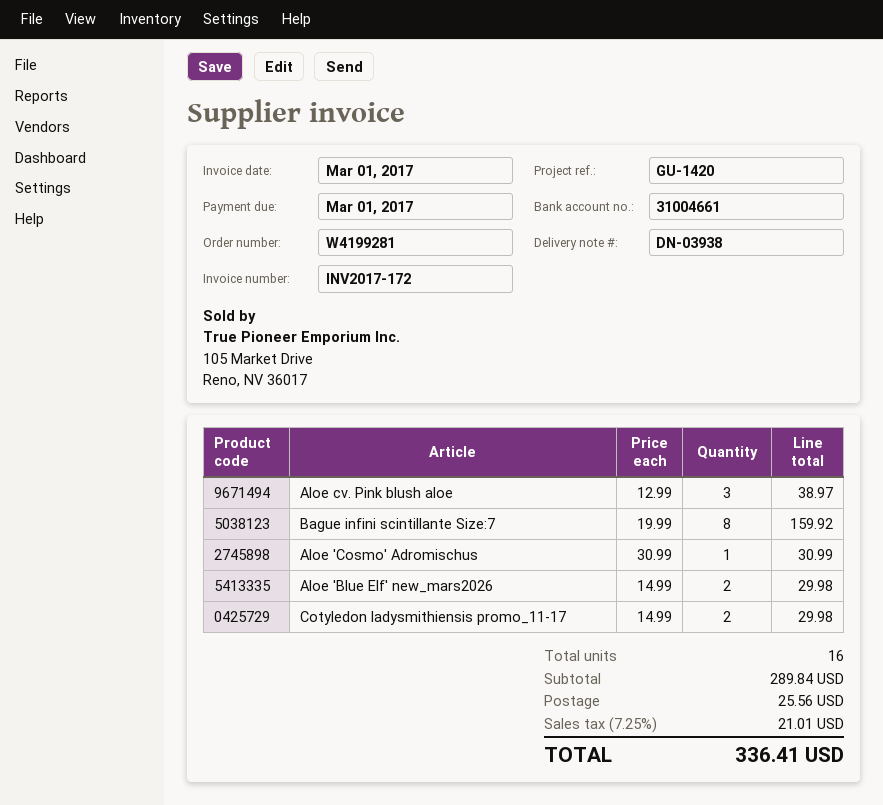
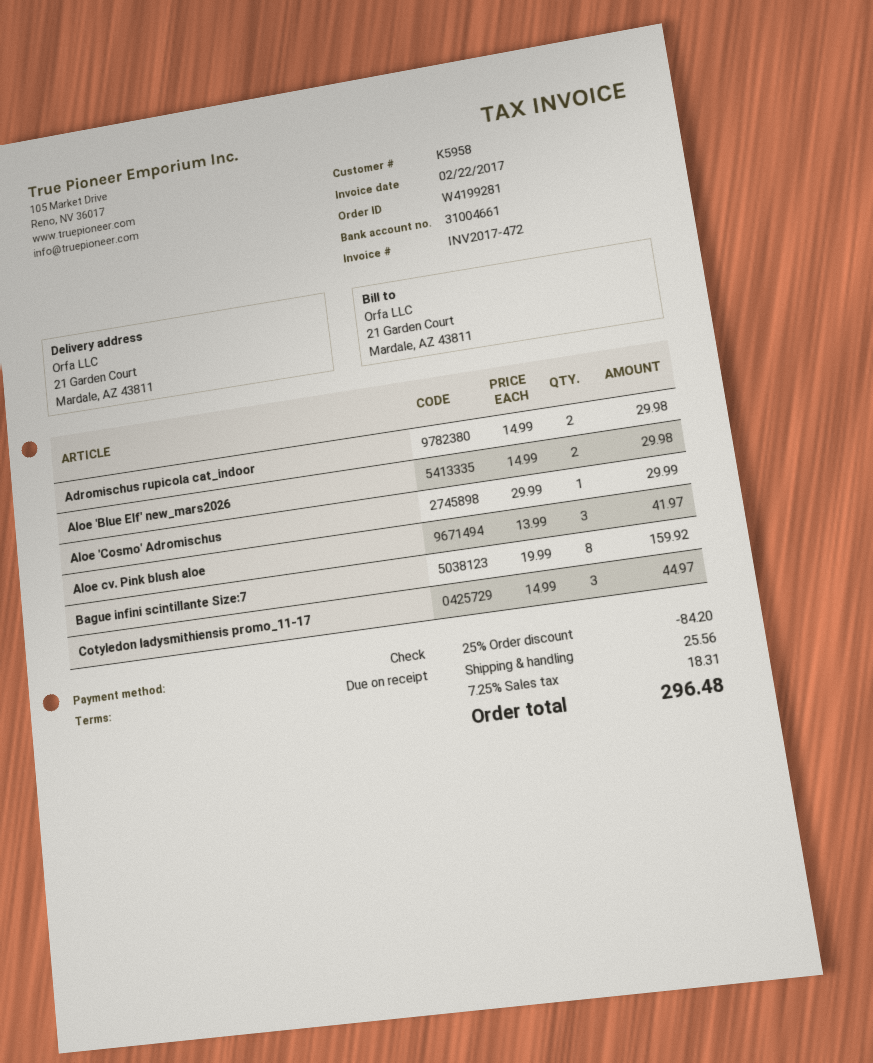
invoice number: INV2017-172 -> INV2017-472
invoice date: 2017-03-01 -> 2017-02-22
Aloe cv. Pink blush aloe: 3 x 12.99 = 38.97 -> 3 x 13.99 = 41.97
Aloe 'Cosmo' Adromischus: 1 x 30.99 = 30.99 -> 1 x 29.99 = 29.99
Cotyledon ladysmithiensis promo_11-17: 2 x 14.99 = 29.98 -> 3 x 14.99 = 44.97
Adromischus rupicola cat_indoor: none -> 2 x 14.99 = 29.98
discount: none -> 25% = 84.20
tax: 7.25% = 21.01 -> 7.25% = 18.31
total: 336.41 -> 296.48

